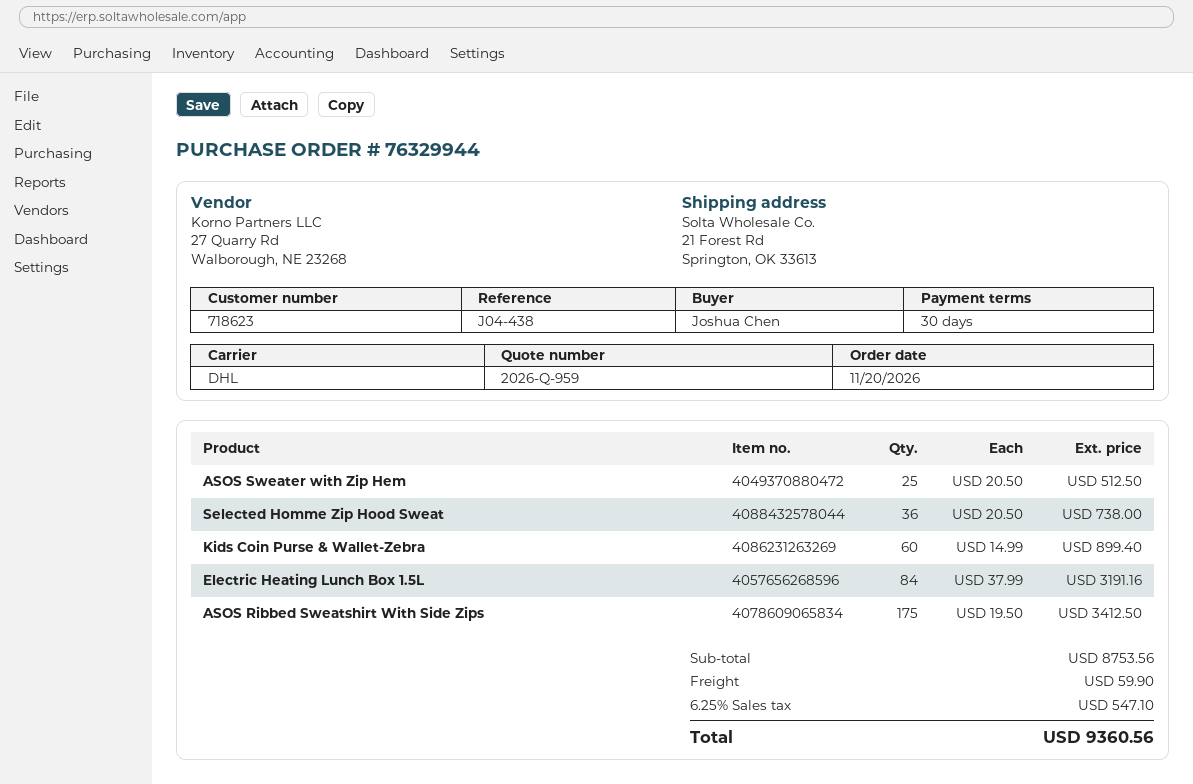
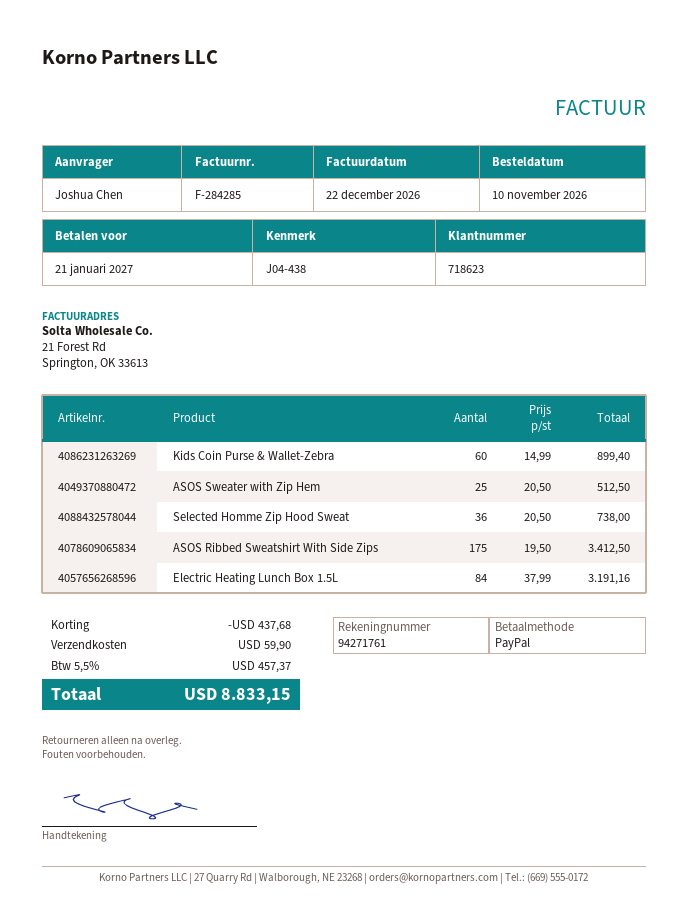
order date: 2026-11-20 -> 2026-11-10
discount: none -> 437.68
tax: 6.25% = 547.10 -> 5.5% = 457.37
total: 9360.56 -> 8833.15

